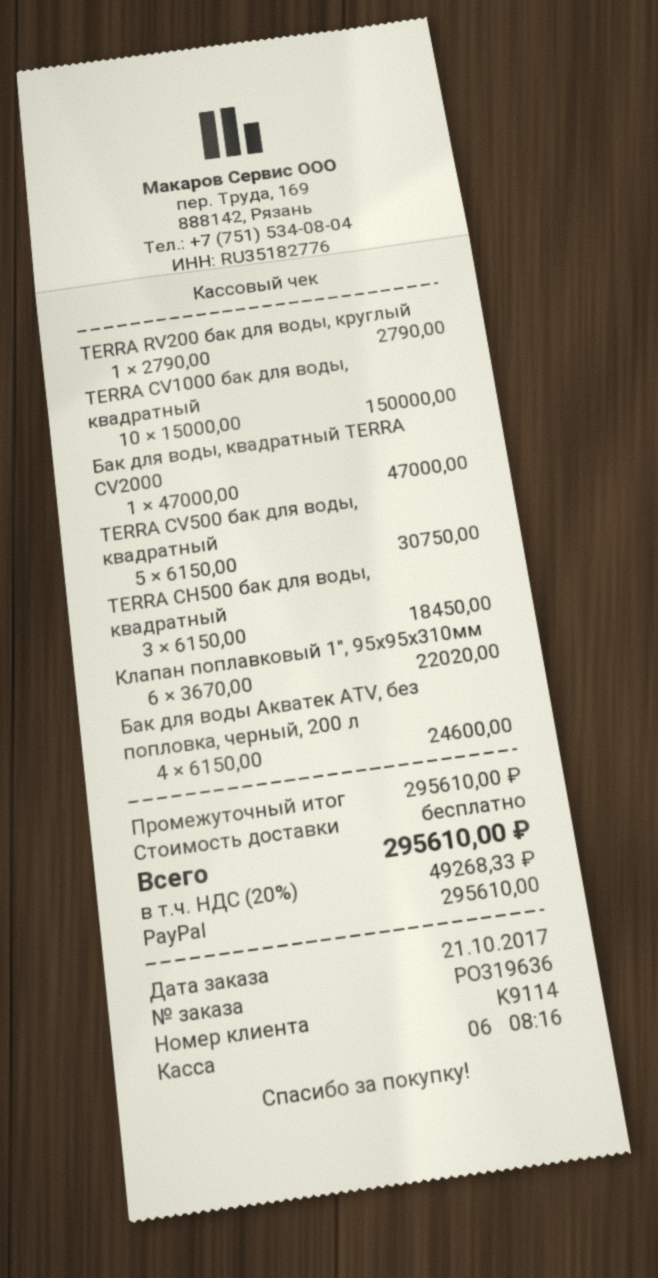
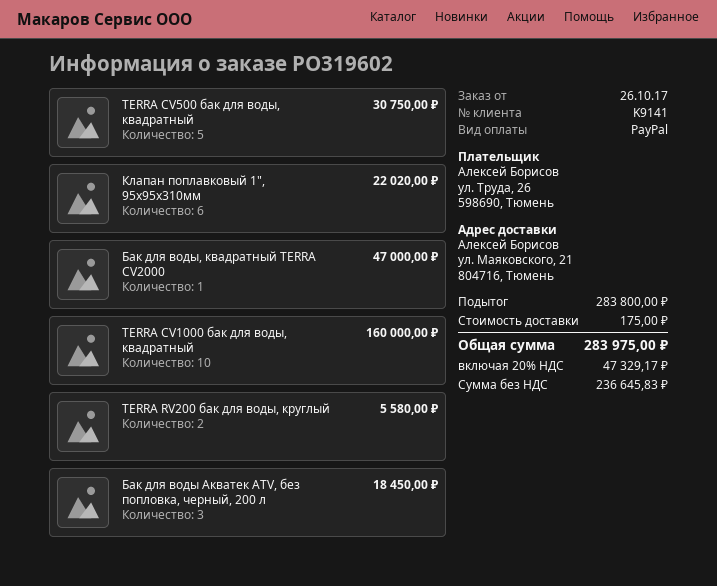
order number: PO319636 -> PO319602
order date: 2017-10-21 -> 2017-10-26
customer number: K9114 -> K9141
TERRA RV200 бак для воды, круглый: 1 for 2790.00 -> 2 for 5580.00
TERRA CV1000 бак для воды, квадратный: 10 for 150000.00 -> 10 for 160000.00
TERRA СН500 бак для воды, квадратный: 3 for 18450.00 -> none
Бак для воды Акватек ATV, без попловка, черный, 200 л: 4 for 24600.00 -> 3 for 18450.00
subtotal: 295610.00 -> 283800.00
shipping: 0.00 -> 175.00
tax: 20% = 49268.33 -> 20% = 47329.17
total: 295610.00 -> 283975.00

